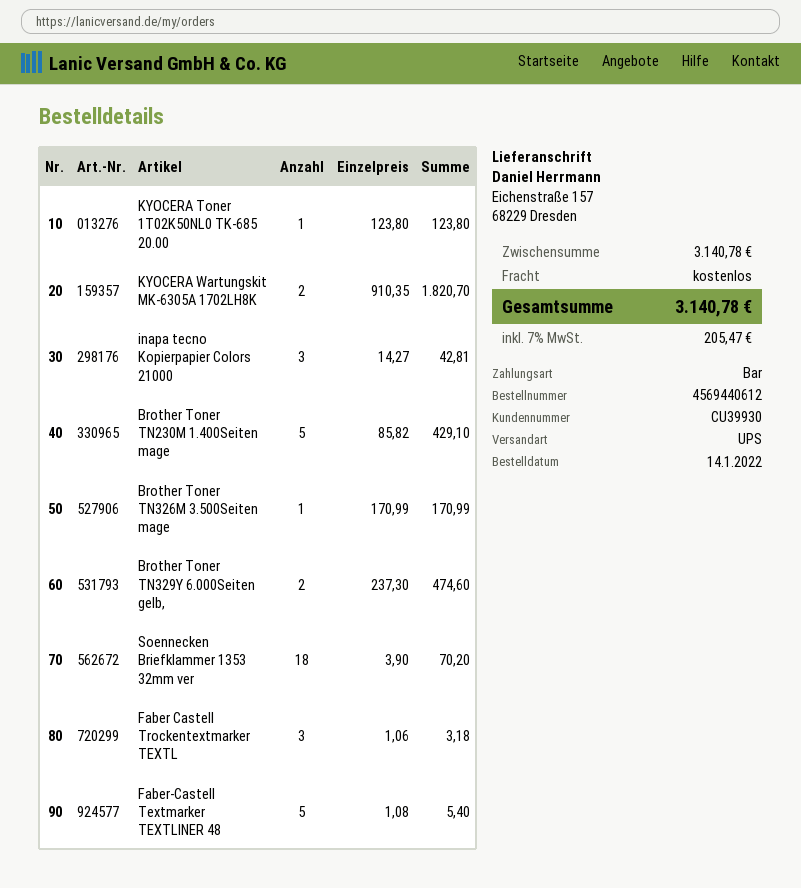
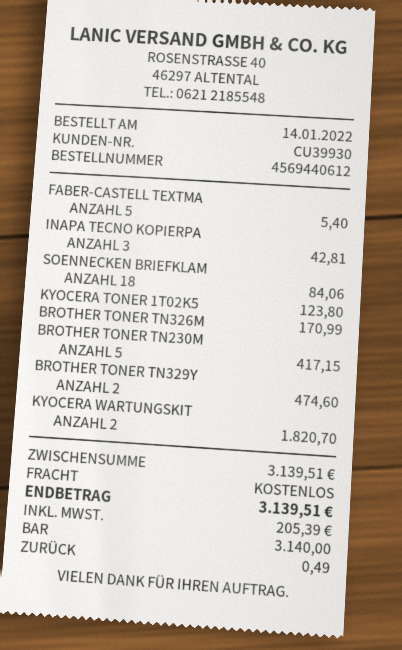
Brother Toner TN230M 1.400Seiten mage: 5 for 429.10 -> 5 for 417.15
Soennecken Briefklammer 1353 32mm ver: 18 for 70.20 -> 18 for 84.06
Faber Castell Trockentextmarker TEXTL: 3 for 3.18 -> none
subtotal: 3140.78 -> 3139.51
tax: 205.47 -> 205.39
total: 3140.78 -> 3139.51

